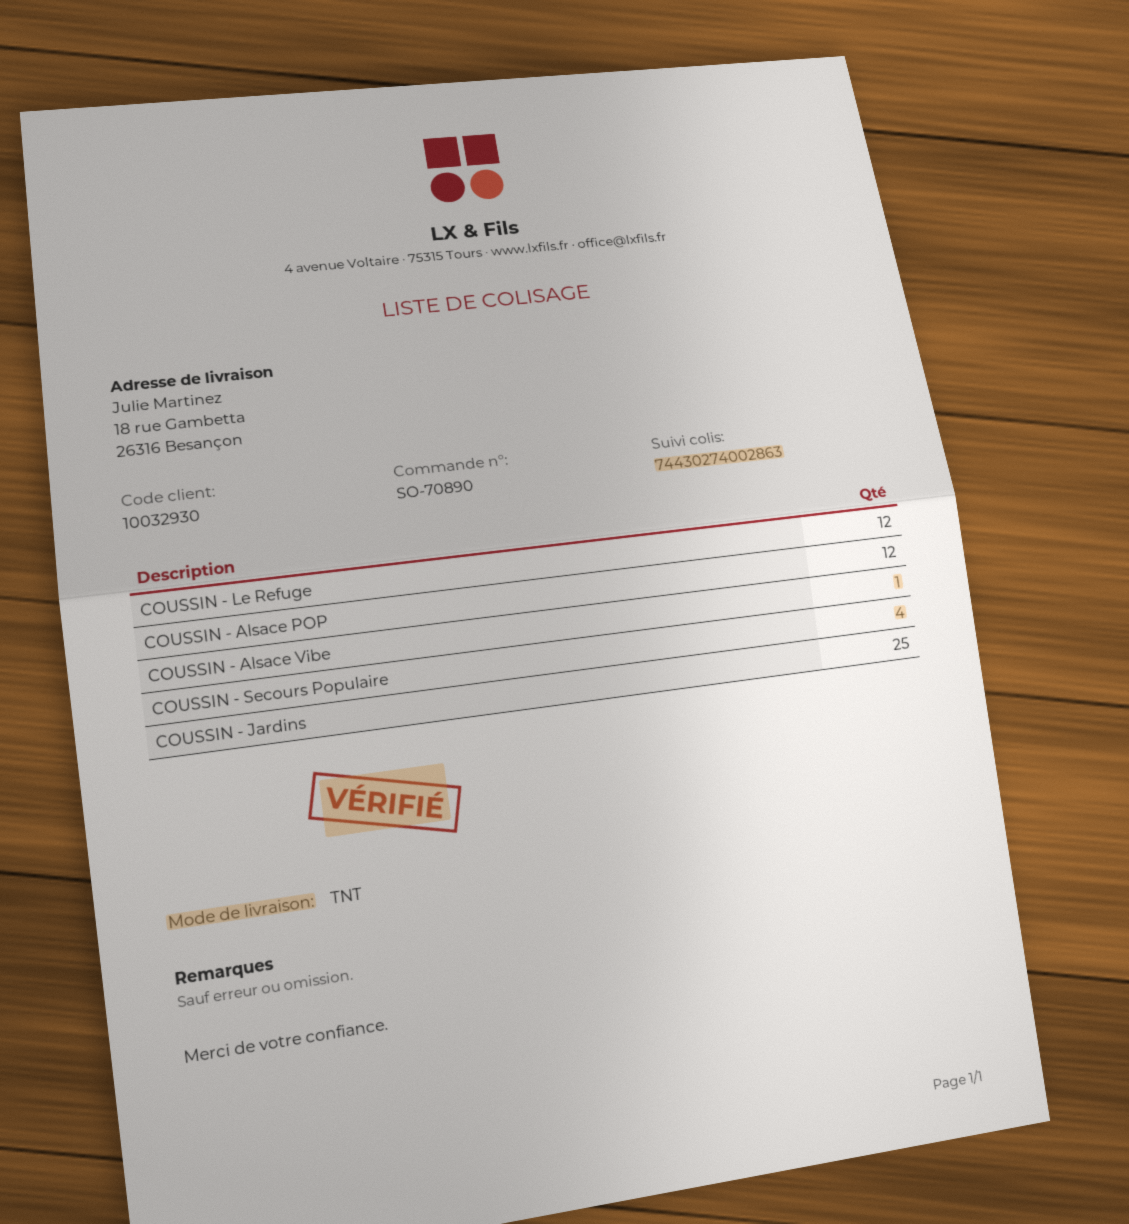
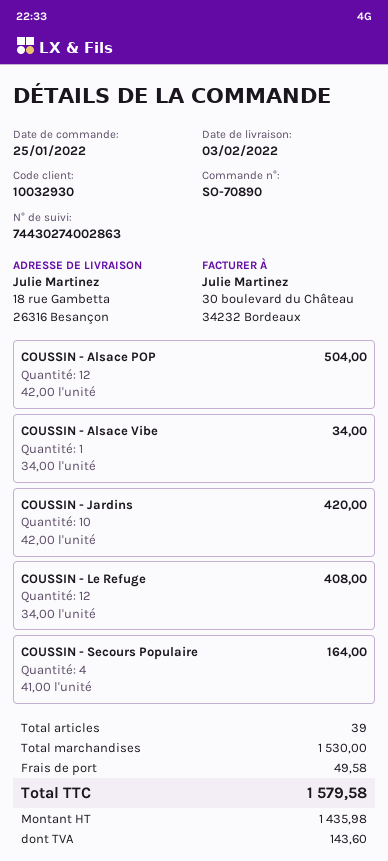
COUSSIN - Jardins: 25 -> 10

